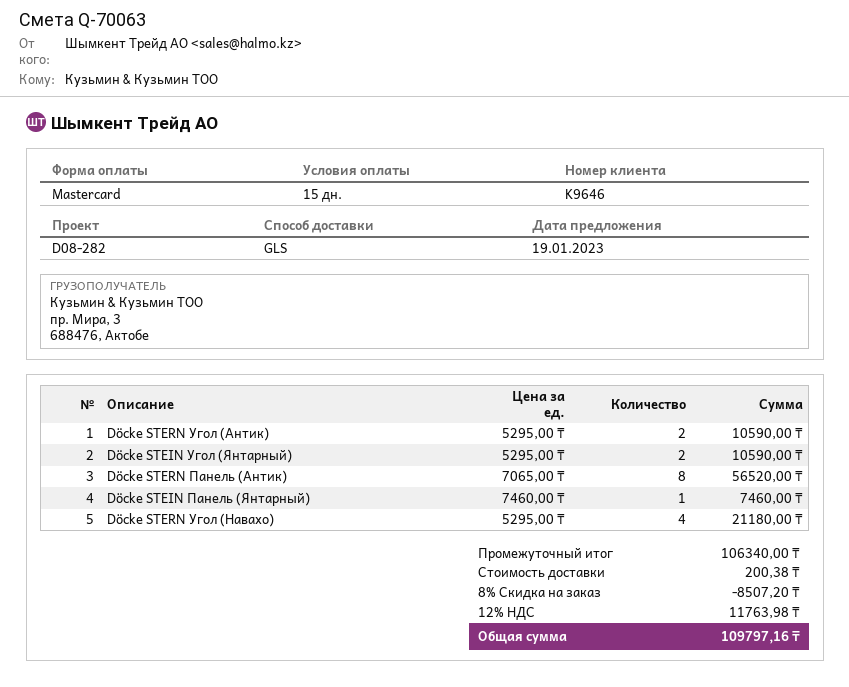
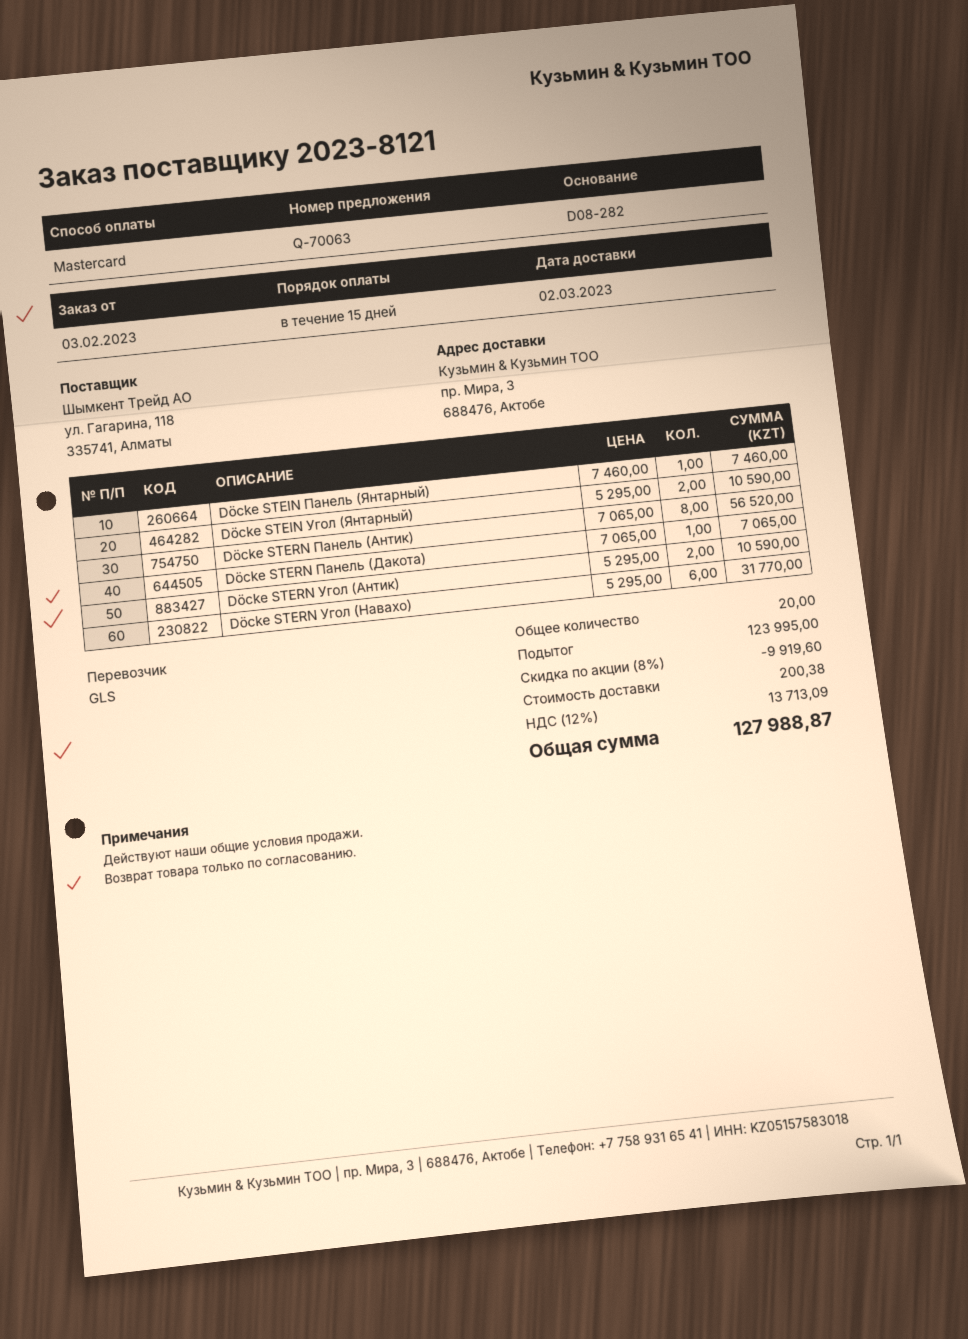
Döcke STERN Угол (Навахо): 4 x 5295.00 = 21180.00 -> 6 x 5295.00 = 31770.00
Döcke STERN Панель (Дакота): none -> 1 x 7065.00 = 7065.00
subtotal: 106340.00 -> 123995.00
discount: 8% = 8507.20 -> 8% = 9919.60
tax: 12% = 11763.98 -> 12% = 13713.09
total: 109797.16 -> 127988.87

